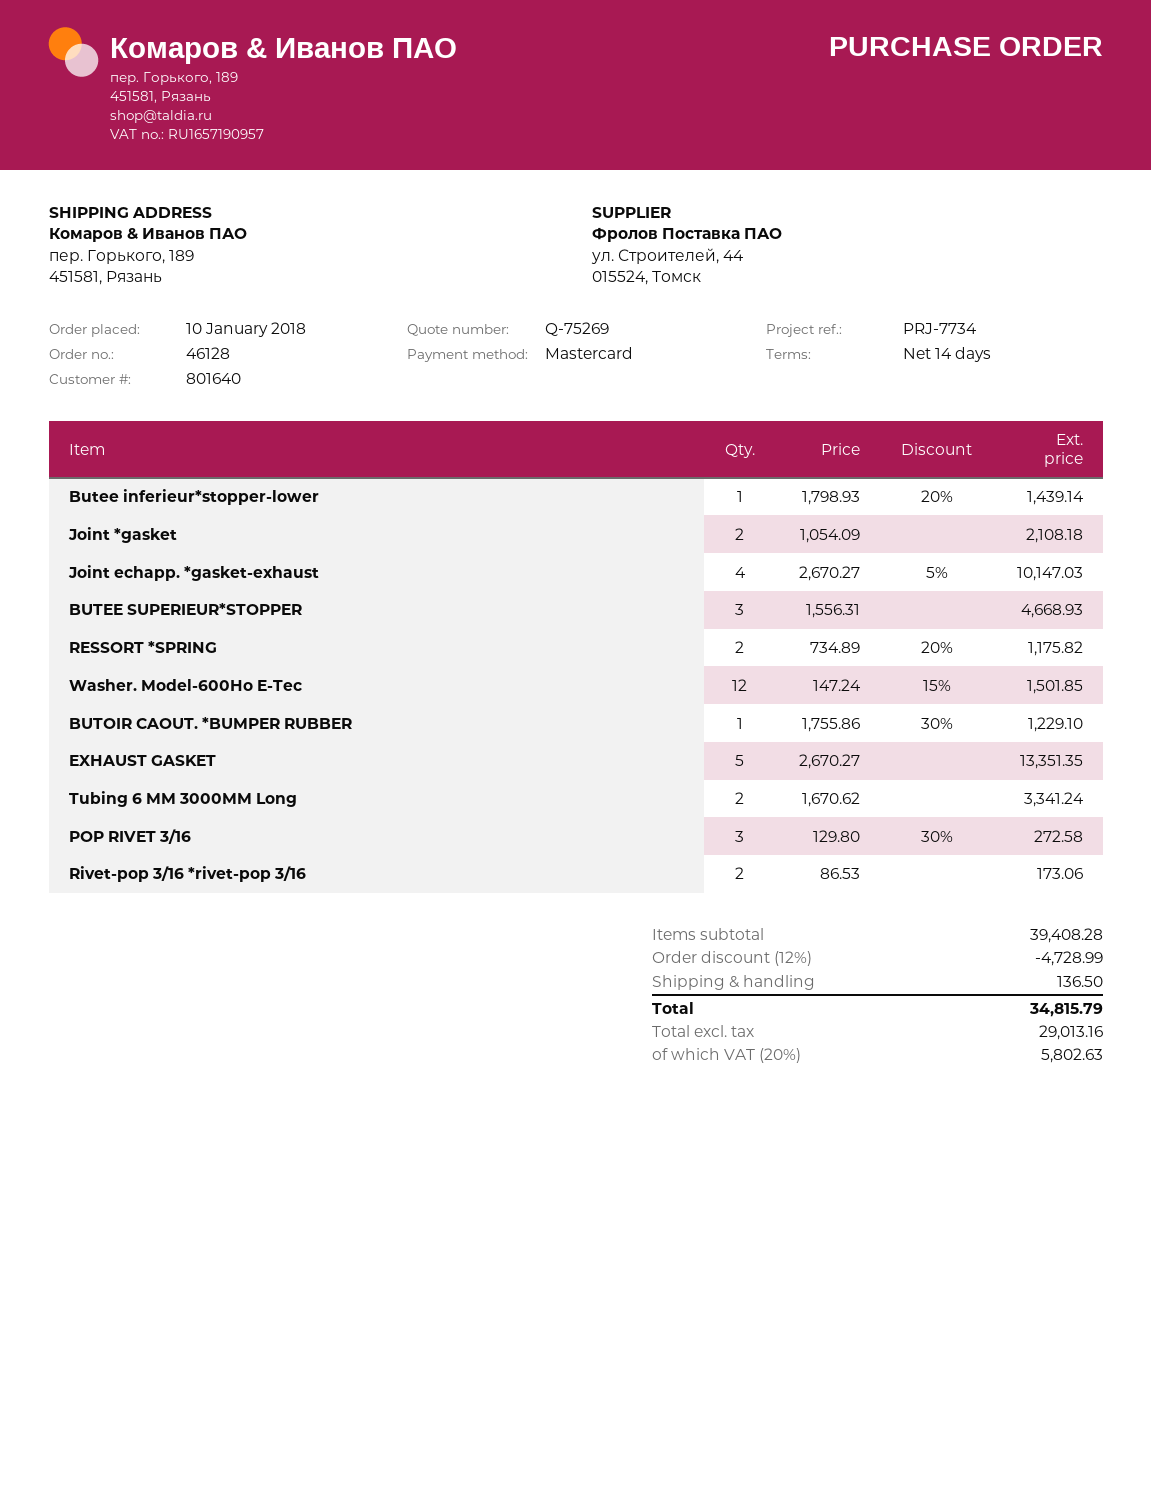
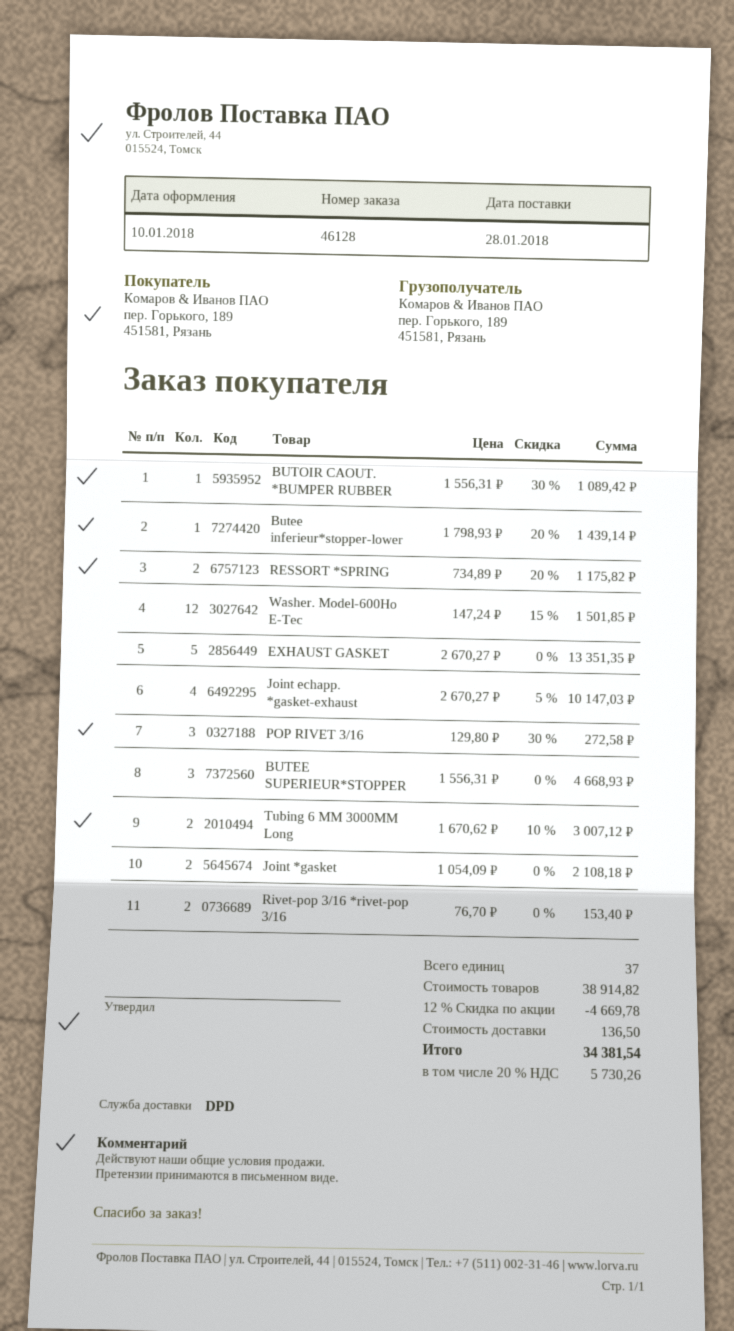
BUTOIR CAOUT. *BUMPER RUBBER: 1 x 1755.86 - 30% = 1229.10 -> 1 x 1556.31 - 30% = 1089.42
Tubing 6 MM 3000MM Long: 2 x 1670.62 = 3341.24 -> 2 x 1670.62 - 10% = 3007.12
Rivet-pop 3/16 *rivet-pop 3/16: 2 x 86.53 = 173.06 -> 2 x 76.70 = 153.40
subtotal: 39408.28 -> 38914.82
discount: 12% = 4728.99 -> 12% = 4669.78
tax: 20% = 5802.63 -> 20% = 5730.26
total: 34815.79 -> 34381.54

